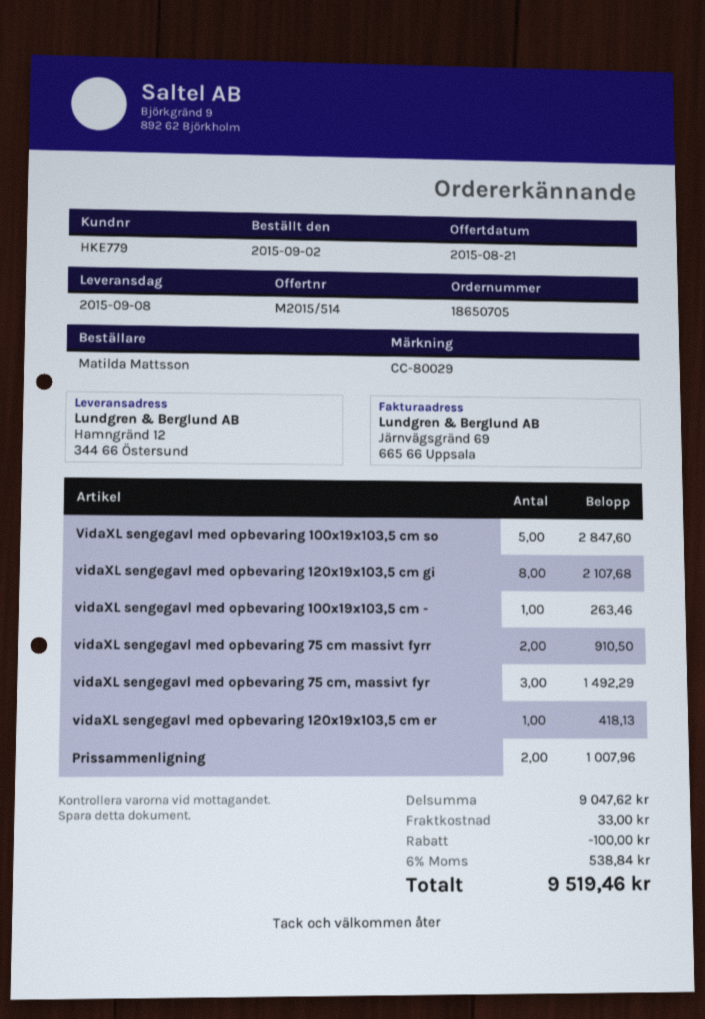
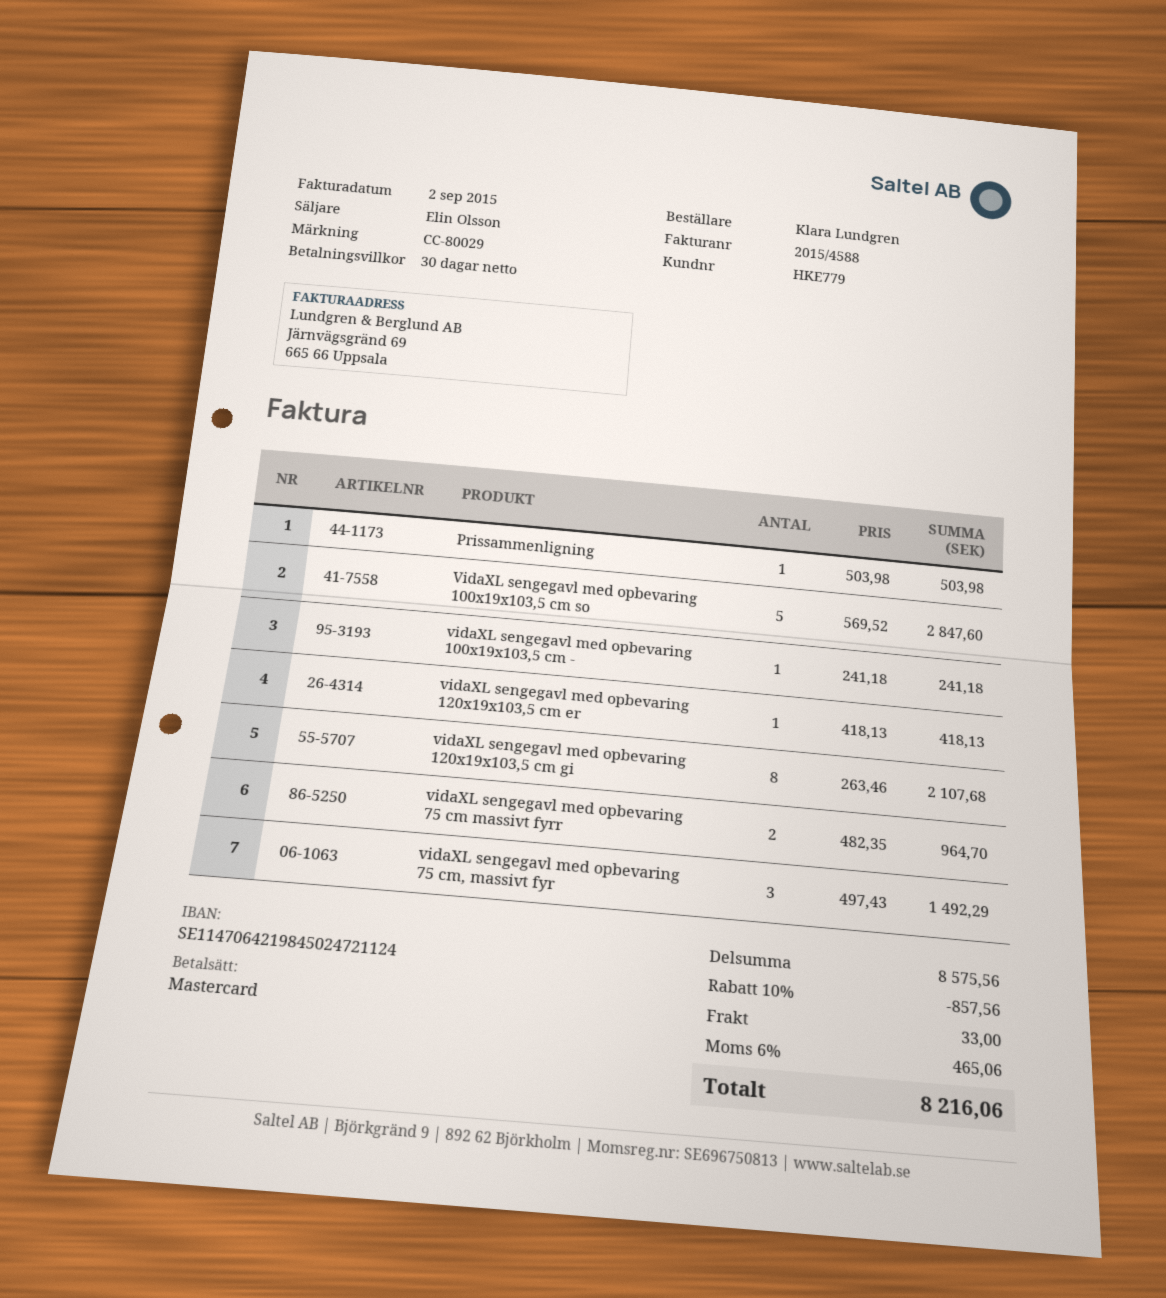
ordered by: Matilda Mattsson -> Klara Lundgren
vidaXL sengegavl med opbevaring 100x19x103,5 cm -: 1 for 263.46 -> 1 for 241.18
vidaXL sengegavl med opbevaring 75 cm massivt fyrr: 2 for 910.50 -> 2 for 964.70
Prissammenligning: 2 for 1007.96 -> 1 for 503.98
subtotal: 9047.62 -> 8575.56
discount: 100.00 -> 857.56
tax: 6% = 538.84 -> 6% = 465.06
total: 9519.46 -> 8216.06

